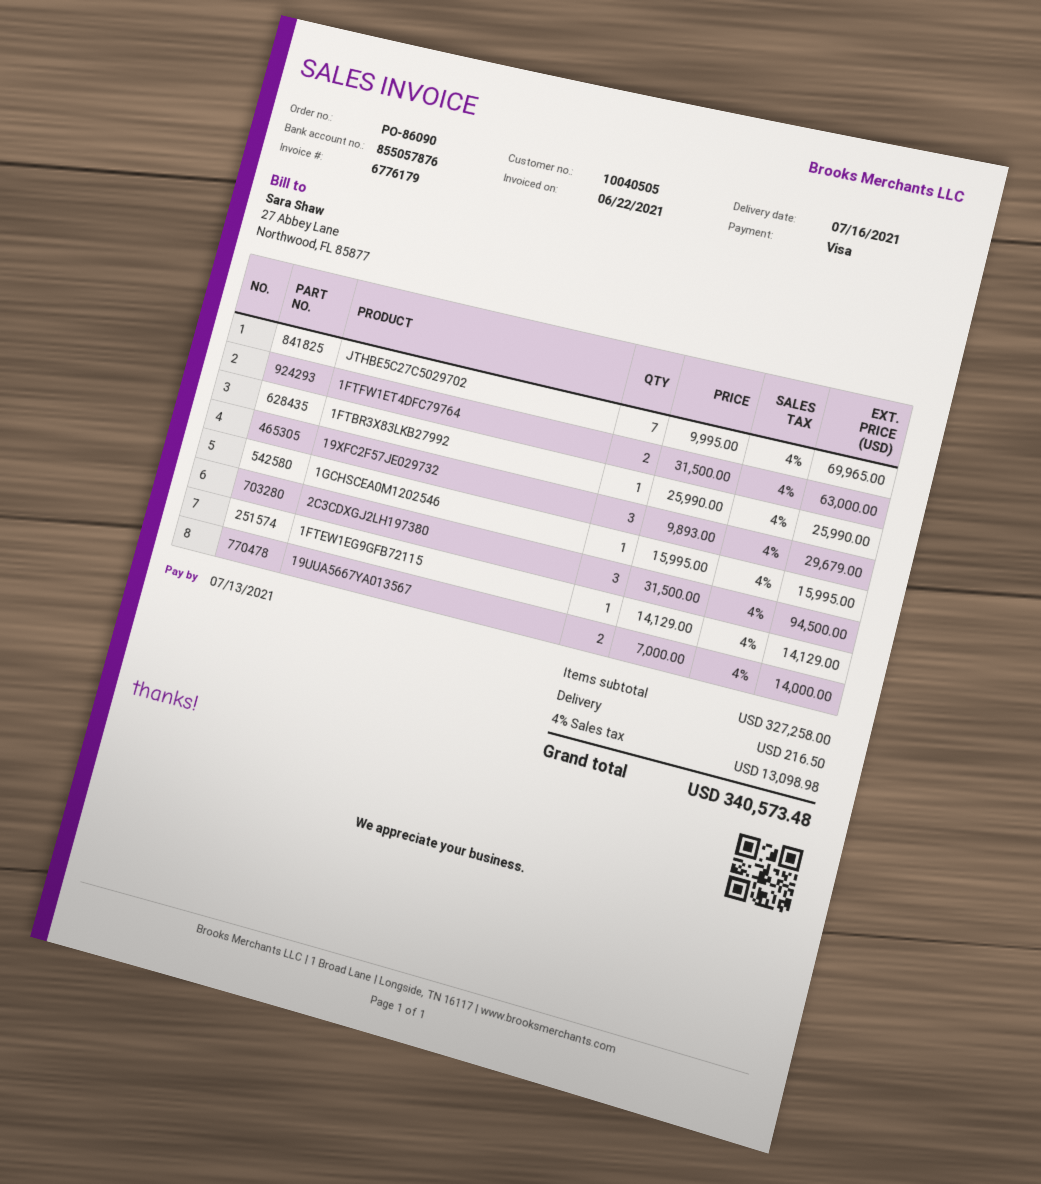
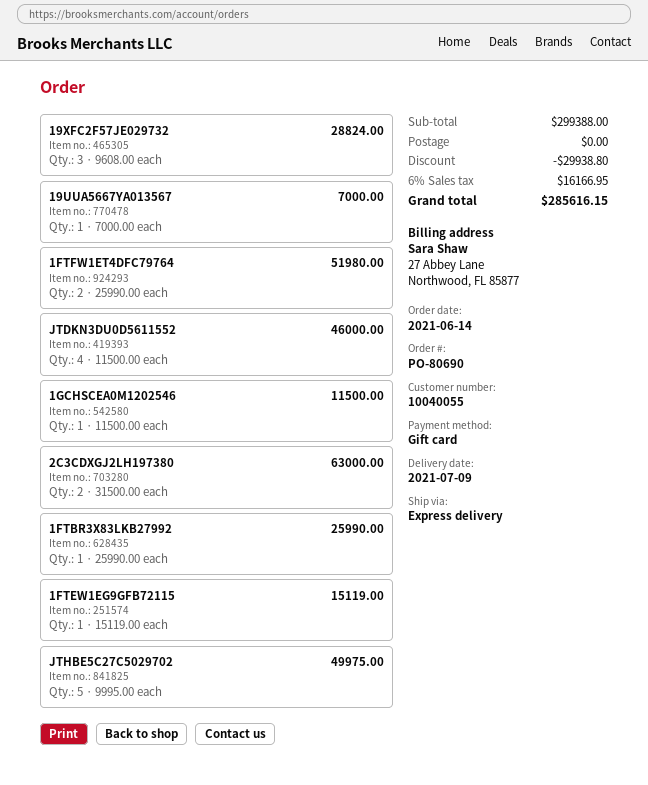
order number: PO-86090 -> PO-80690
delivery date: 2021-07-16 -> 2021-07-09
customer number: 10040505 -> 10040055
payment method: Visa -> gift card
JTHBE5C27C5029702: 7 x 9995.00 = 69965.00 -> 5 x 9995.00 = 49975.00
1FTFW1ET4DFC79764: 2 x 31500.00 = 63000.00 -> 2 x 25990.00 = 51980.00
19XFC2F57JE029732: 3 x 9893.00 = 29679.00 -> 3 x 9608.00 = 28824.00
1GCHSCEA0M1202546: 1 x 15995.00 = 15995.00 -> 1 x 11500.00 = 11500.00
2C3CDXGJ2LH197380: 3 x 31500.00 = 94500.00 -> 2 x 31500.00 = 63000.00
1FTEW1EG9GFB72115: 1 x 14129.00 = 14129.00 -> 1 x 15119.00 = 15119.00
19UUA5667YA013567: 2 x 7000.00 = 14000.00 -> 1 x 7000.00 = 7000.00
JTDKN3DU0D5611552: none -> 4 x 11500.00 = 46000.00
subtotal: 327258.00 -> 299388.00
discount: none -> 29938.80
shipping: 216.50 -> 0.00
tax: 4% = 13098.98 -> 6% = 16166.95
total: 340573.48 -> 285616.15

